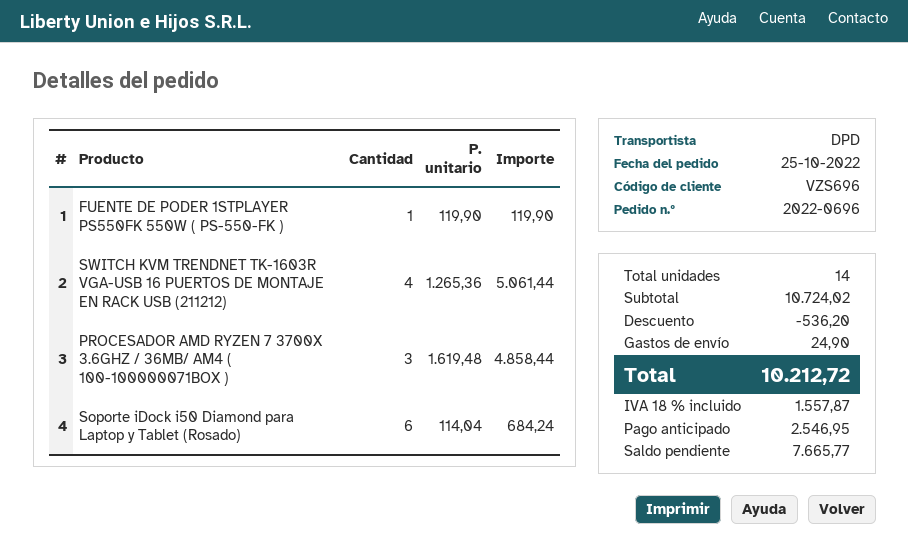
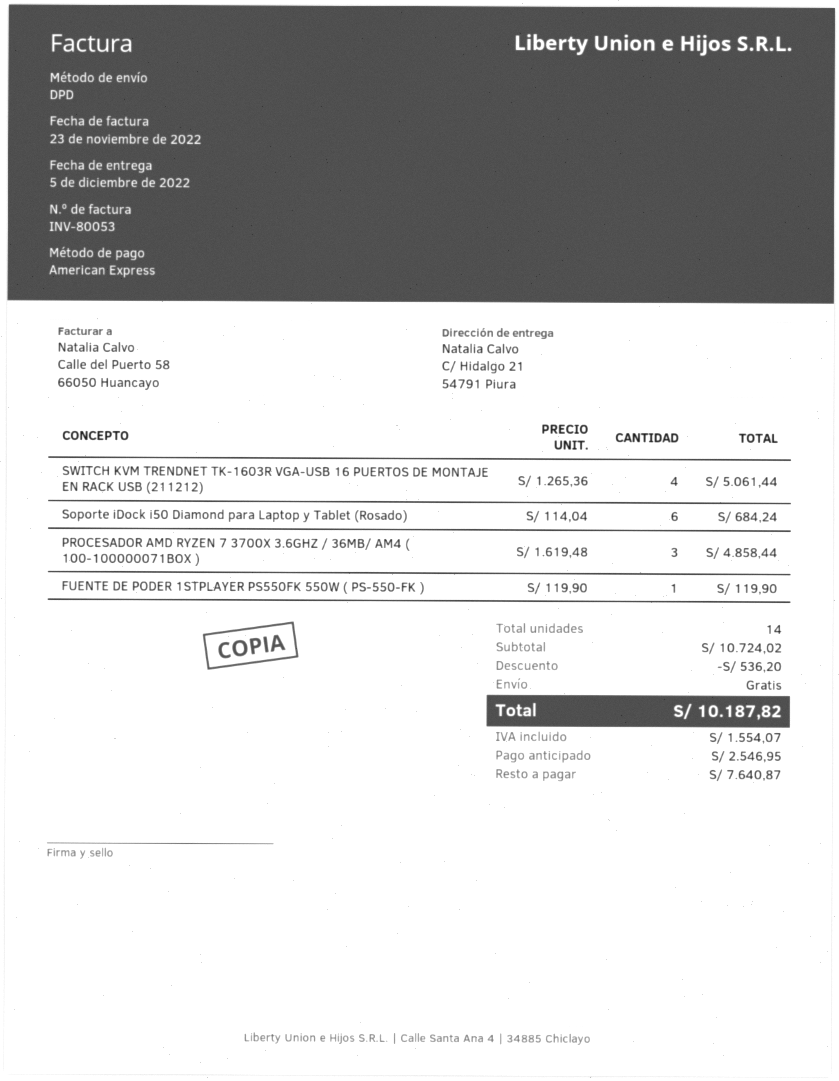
shipping: 24.90 -> 0.00
tax: 1557.87 -> 1554.07
total: 10212.72 -> 10187.82
balance: 7665.77 -> 7640.87

